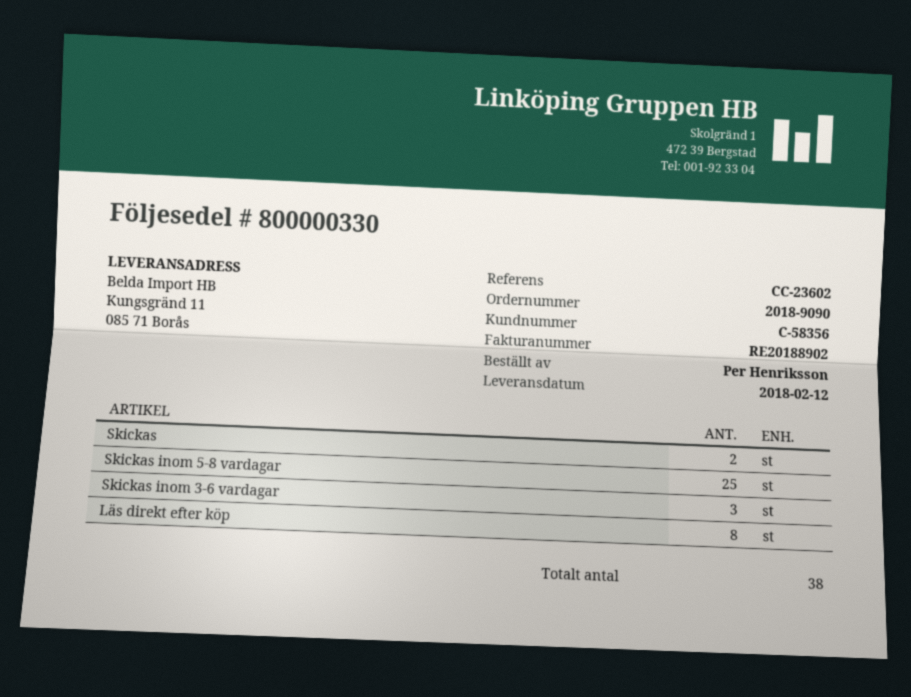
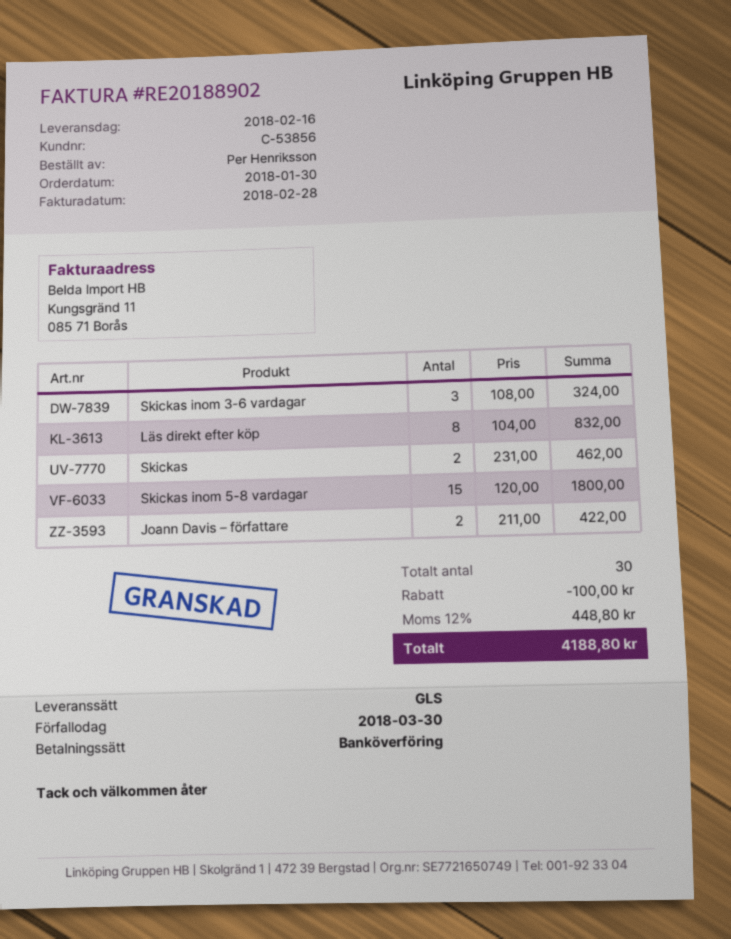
delivery date: 2018-02-12 -> 2018-02-16
customer number: C-58356 -> C-53856
Skickas inom 5-8 vardagar: 25 -> 15
Joann Davis – författare: none -> 2
total quantity: 38 -> 30

